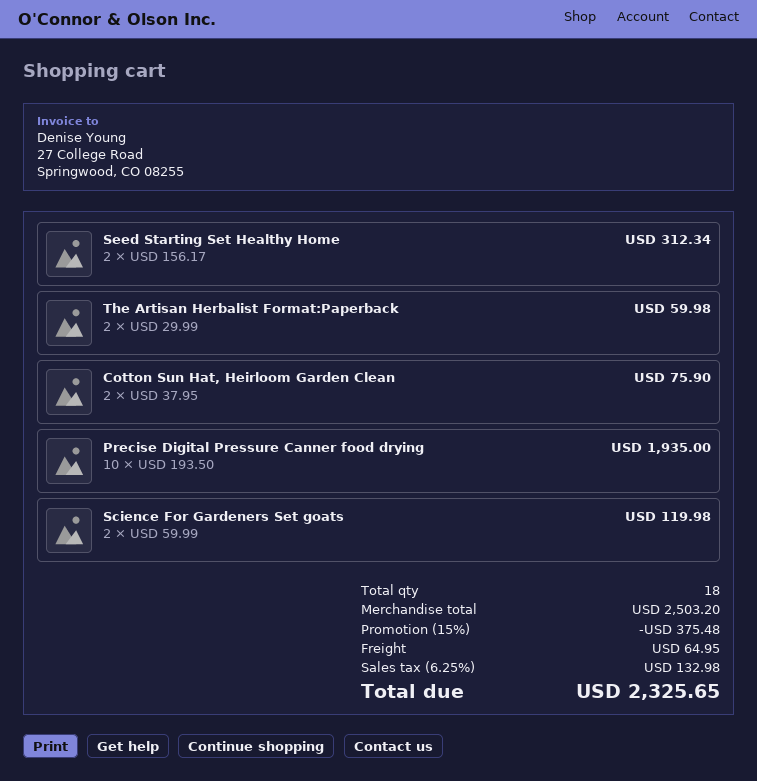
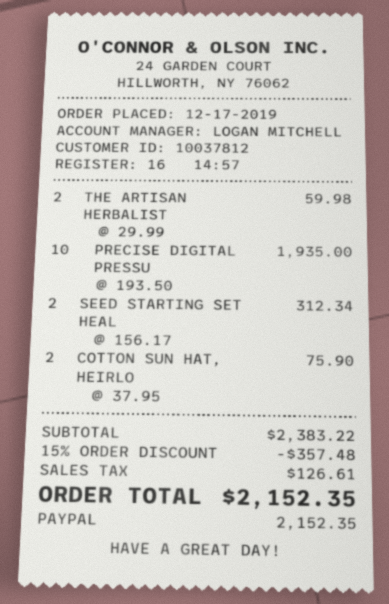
Science For Gardeners Set goats: 2 x 59.99 = 119.98 -> none
subtotal: 2503.20 -> 2383.22
discount: 15% = 375.48 -> 15% = 357.48
shipping: 64.95 -> none
tax: 132.98 -> 126.61
total: 2325.65 -> 2152.35

